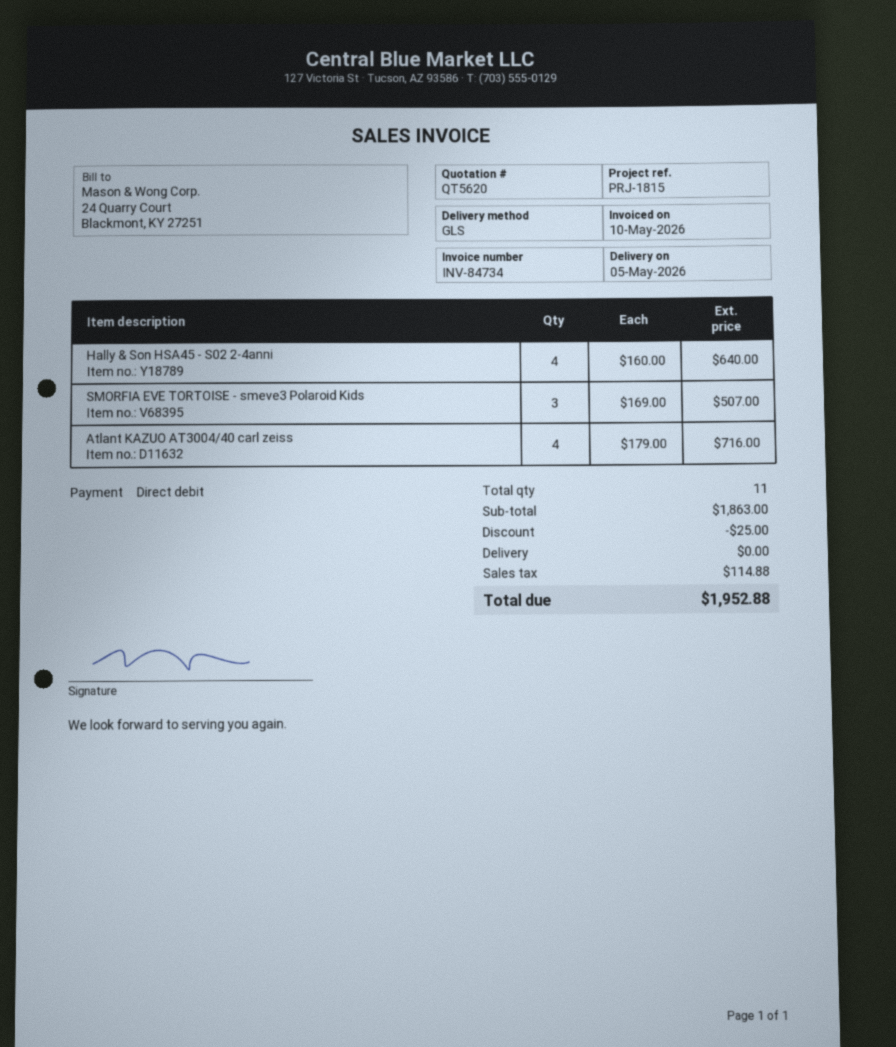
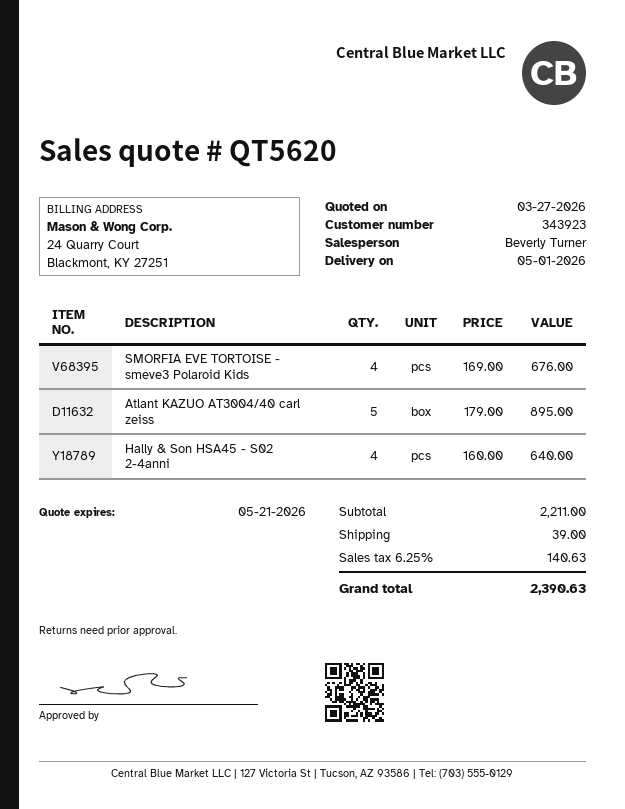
delivery date: 2026-05-05 -> 2026-05-01
SMORFIA EVE TORTOISE - smeve3 Polaroid Kids: 3 x 169.00 = 507.00 -> 4 x 169.00 = 676.00
Atlant KAZUO AT3004/40 carl zeiss: 4 x 179.00 = 716.00 -> 5 x 179.00 = 895.00
subtotal: 1863.00 -> 2211.00
discount: 25.00 -> none
shipping: 0.00 -> 39.00
tax: 114.88 -> 140.63
total: 1952.88 -> 2390.63

